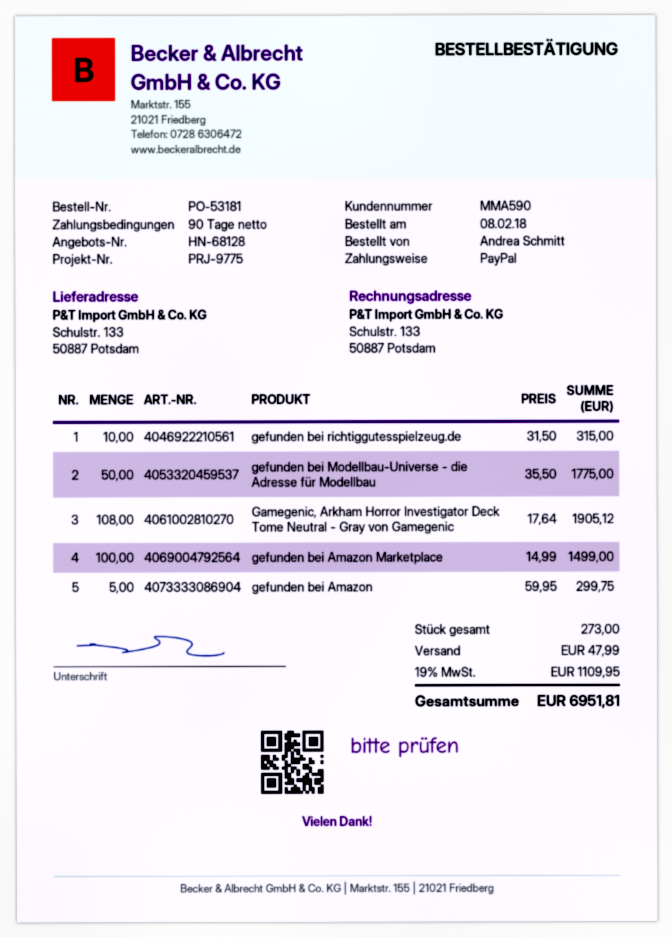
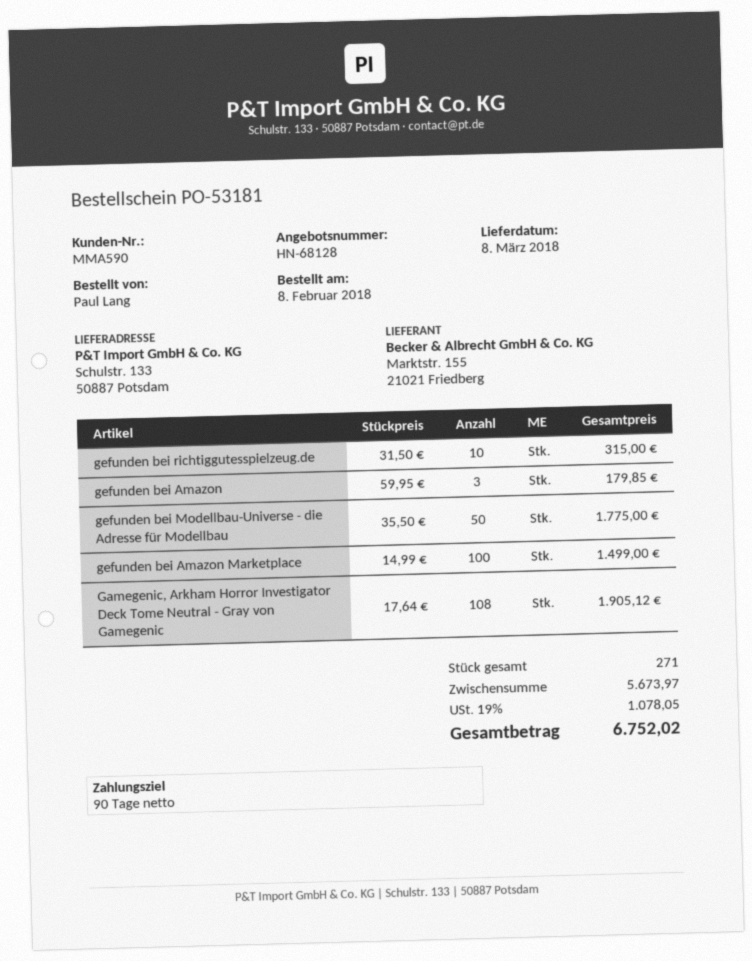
ordered by: Andrea Schmitt -> Paul Lang
gefunden bei Amazon: 5 x 59.95 = 299.75 -> 3 x 59.95 = 179.85
total quantity: 273 -> 271
shipping: 47.99 -> none
tax: 19% = 1109.95 -> 19% = 1078.05
total: 6951.81 -> 6752.02

